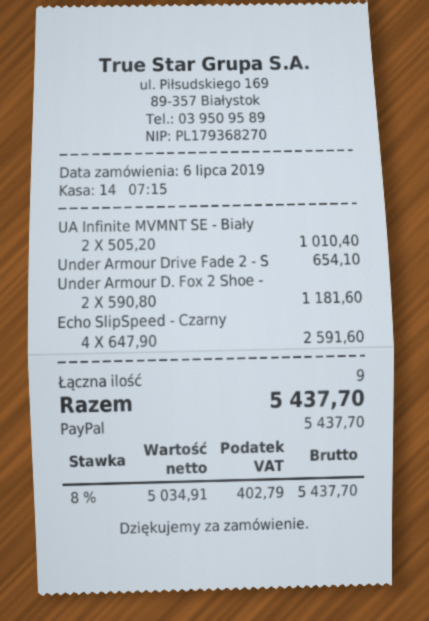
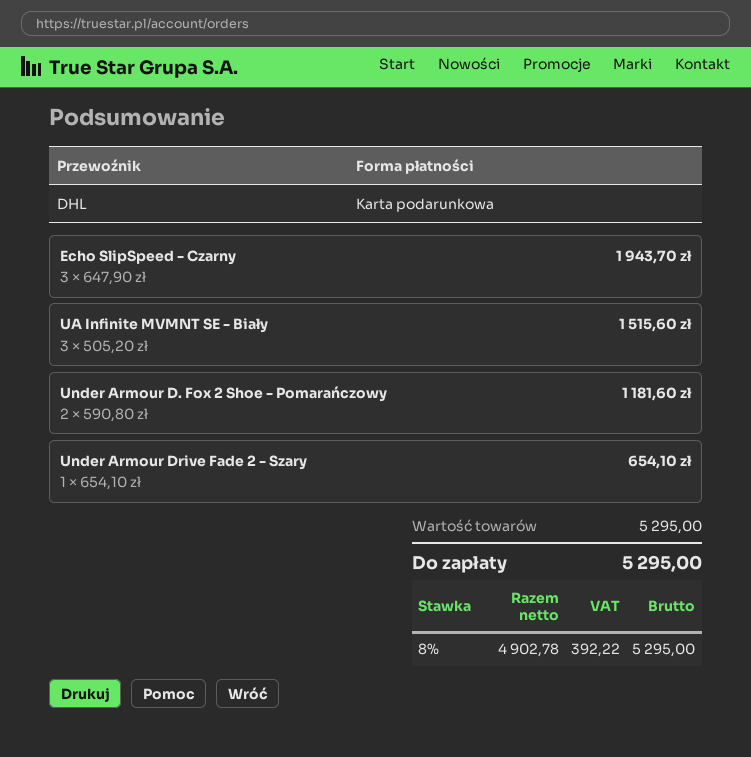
payment method: PayPal -> gift card
UA Infinite MVMNT SE - Biały: 2 x 505.20 = 1010.40 -> 3 x 505.20 = 1515.60
Echo SlipSpeed - Czarny: 4 x 647.90 = 2591.60 -> 3 x 647.90 = 1943.70
net: 5034.91 -> 4902.78
tax: 8% = 402.79 -> 8% = 392.22
total: 5437.70 -> 5295.00

